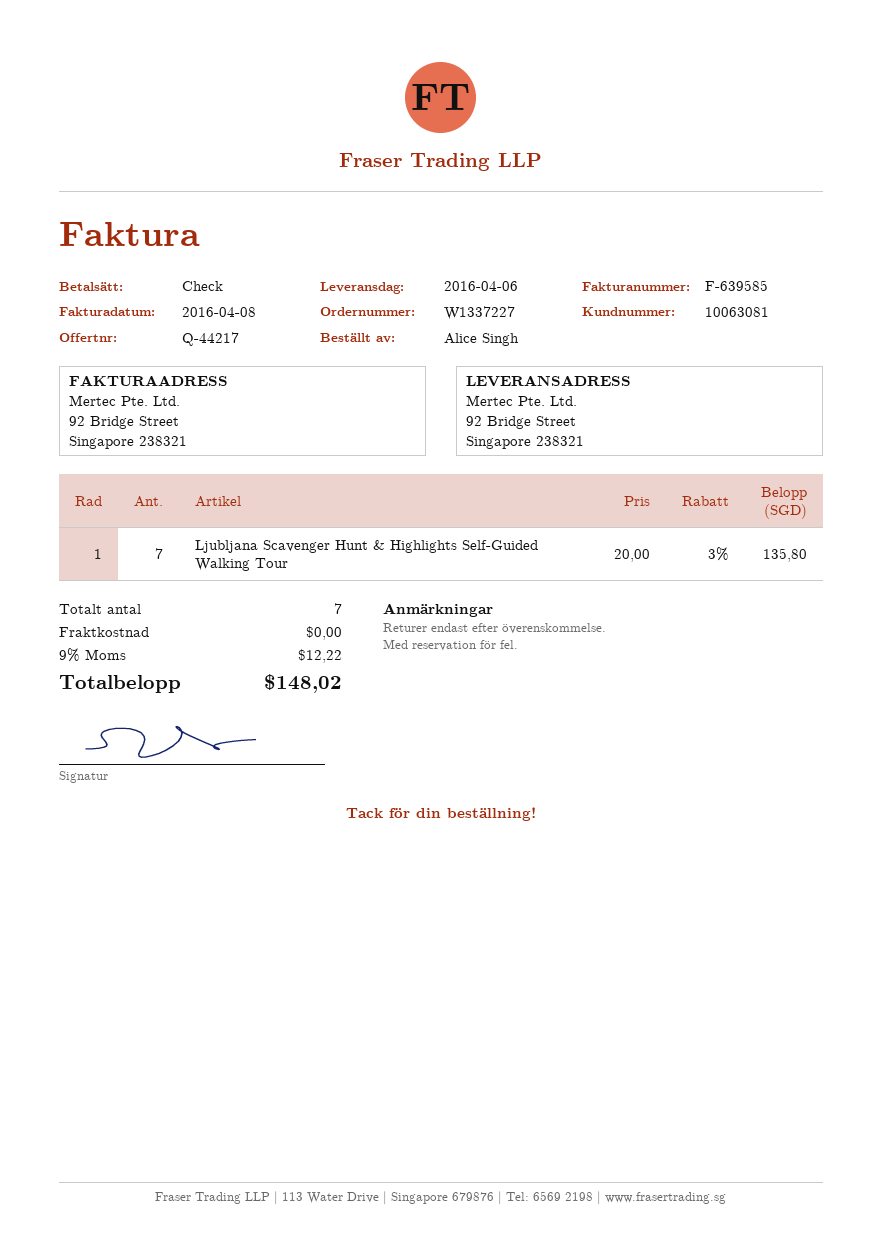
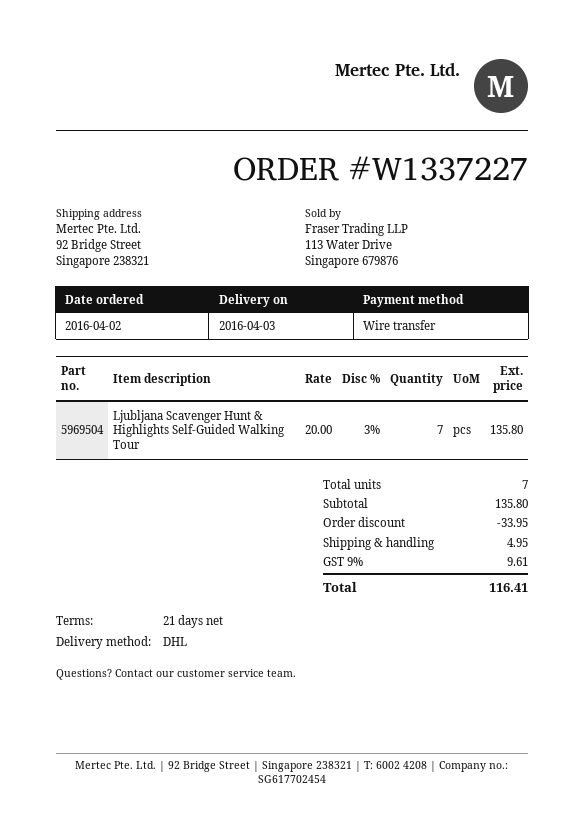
delivery date: 2016-04-06 -> 2016-04-03
payment method: cheque -> bank transfer
discount: none -> 33.95
shipping: 0.00 -> 4.95
tax: 9% = 12.22 -> 9% = 9.61
total: 148.02 -> 116.41

